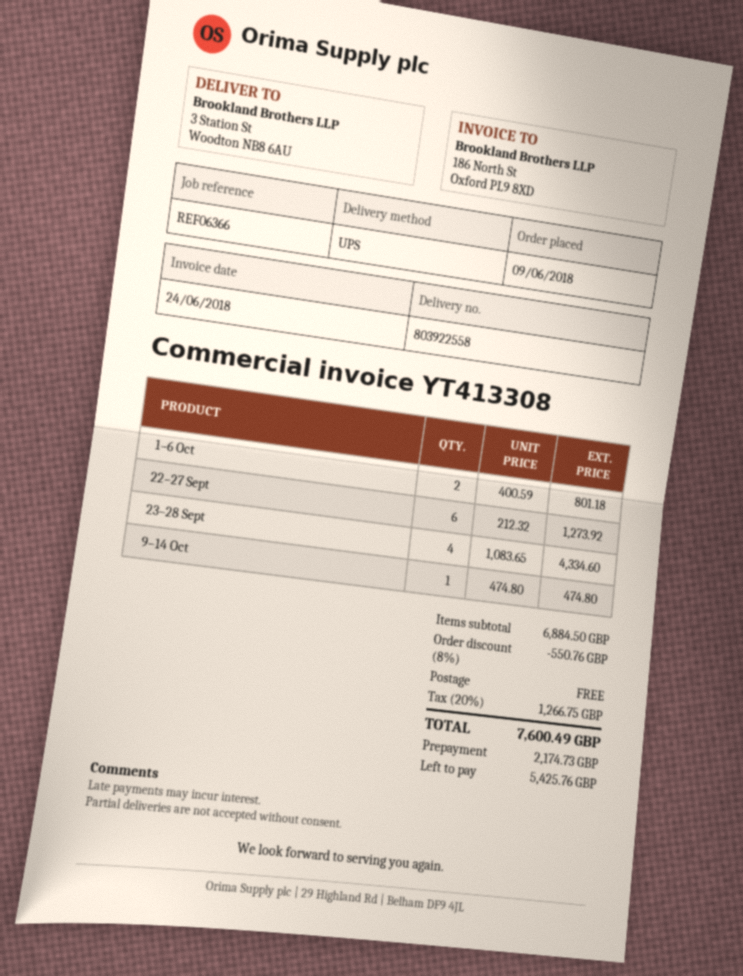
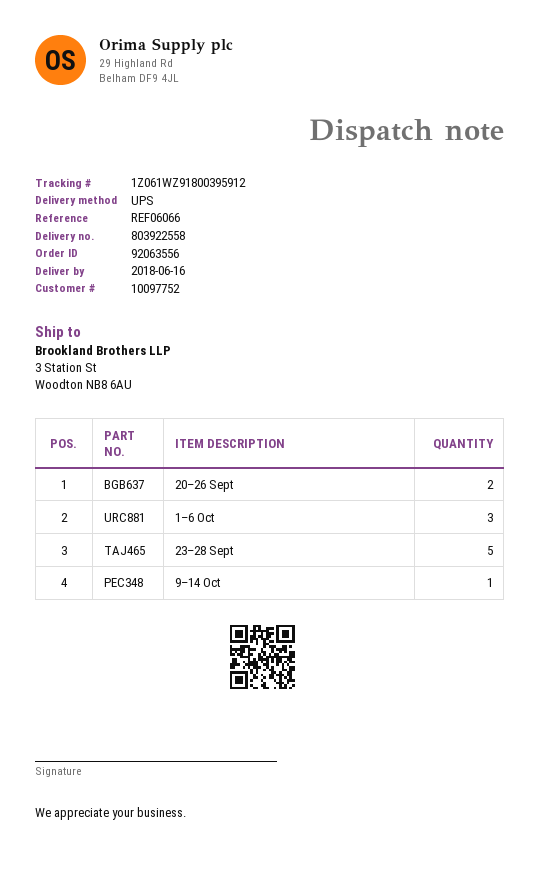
reference: REF06366 -> REF06066
1–6 Oct: 2 -> 3
22–27 Sept: 6 -> none
23–28 Sept: 4 -> 5
20–26 Sept: none -> 2

